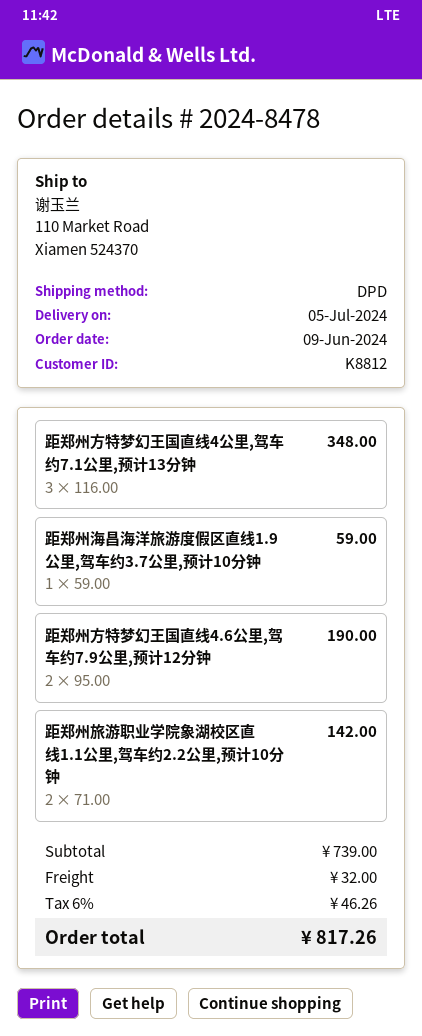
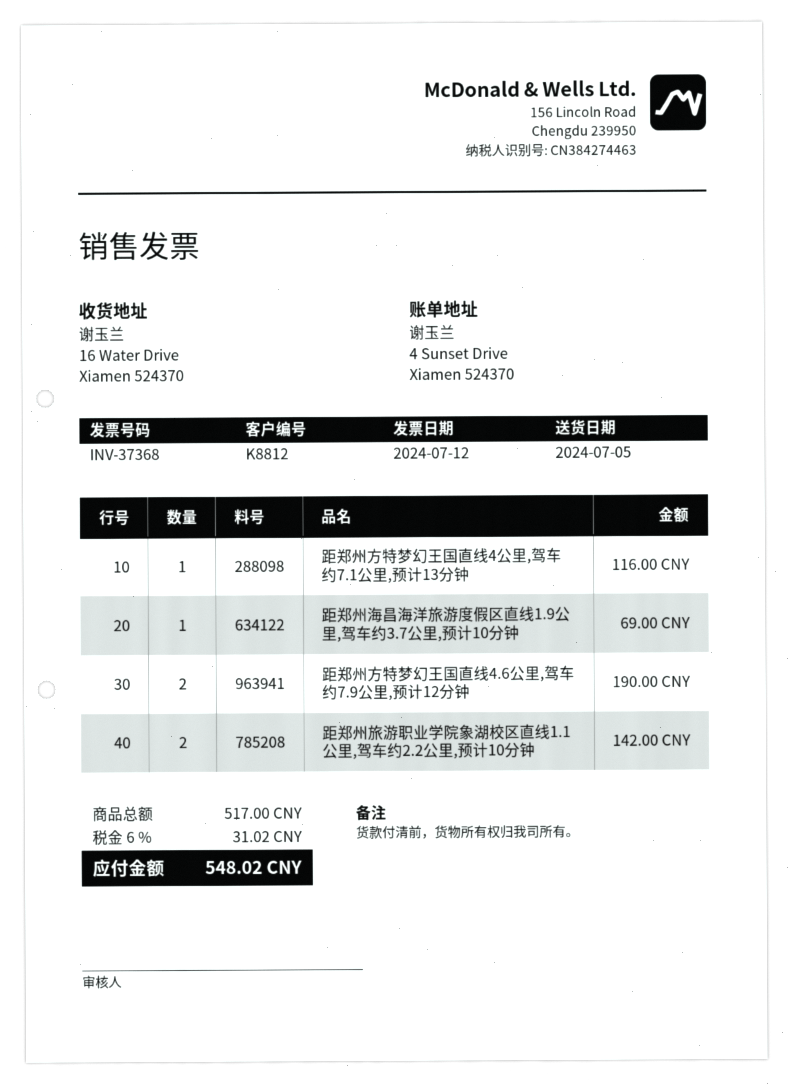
ship to: 110 Market Road, Xiamen 524370 -> 16 Water Drive, Xiamen 524370
距郑州方特梦幻王国直线4公里,驾车约7.1公里,预计13分钟: 3 for 348.00 -> 1 for 116.00
距郑州海昌海洋旅游度假区直线1.9公里,驾车约3.7公里,预计10分钟: 1 for 59.00 -> 1 for 69.00
subtotal: 739.00 -> 517.00
shipping: 32.00 -> none
tax: 6% = 46.26 -> 6% = 31.02
total: 817.26 -> 548.02

